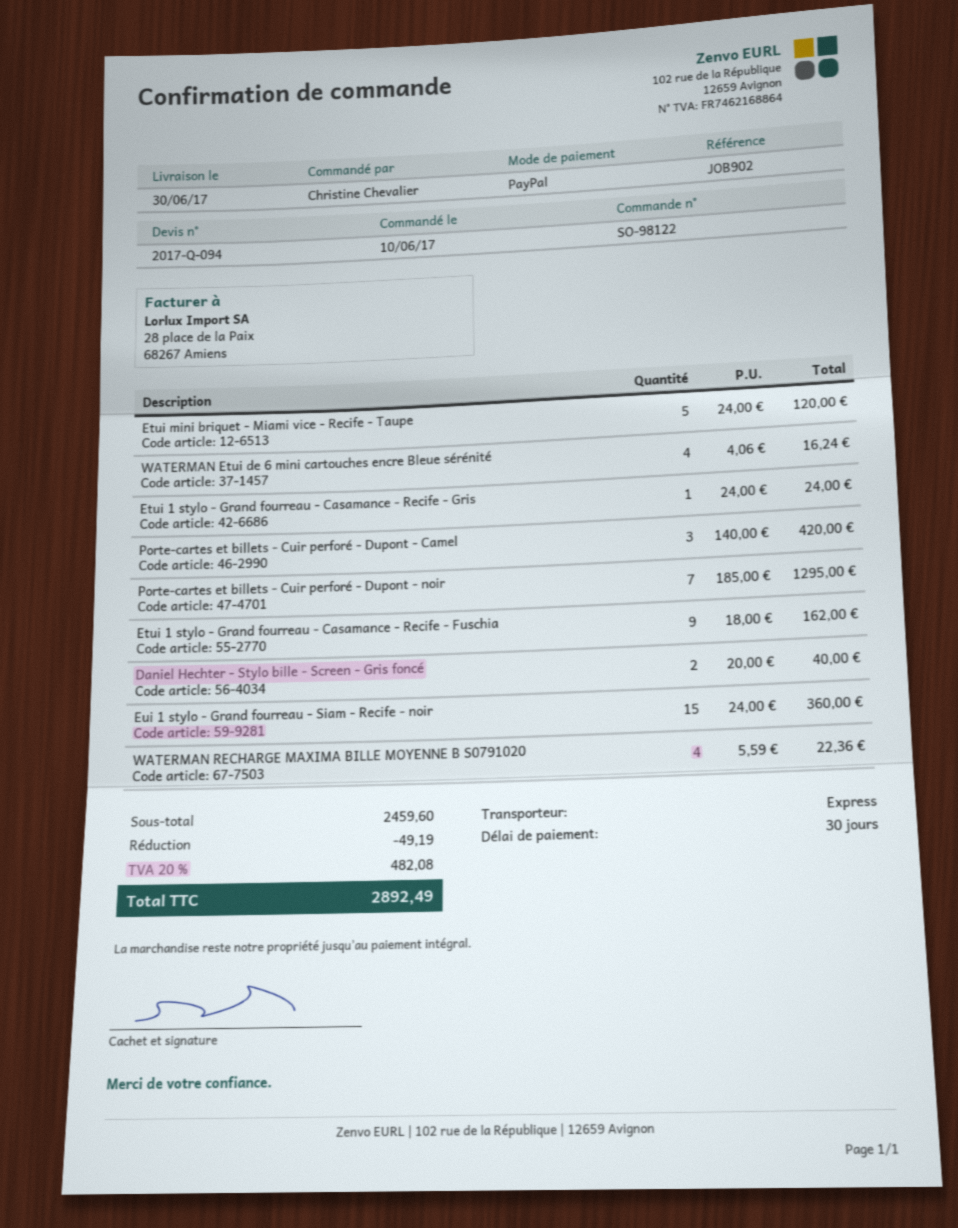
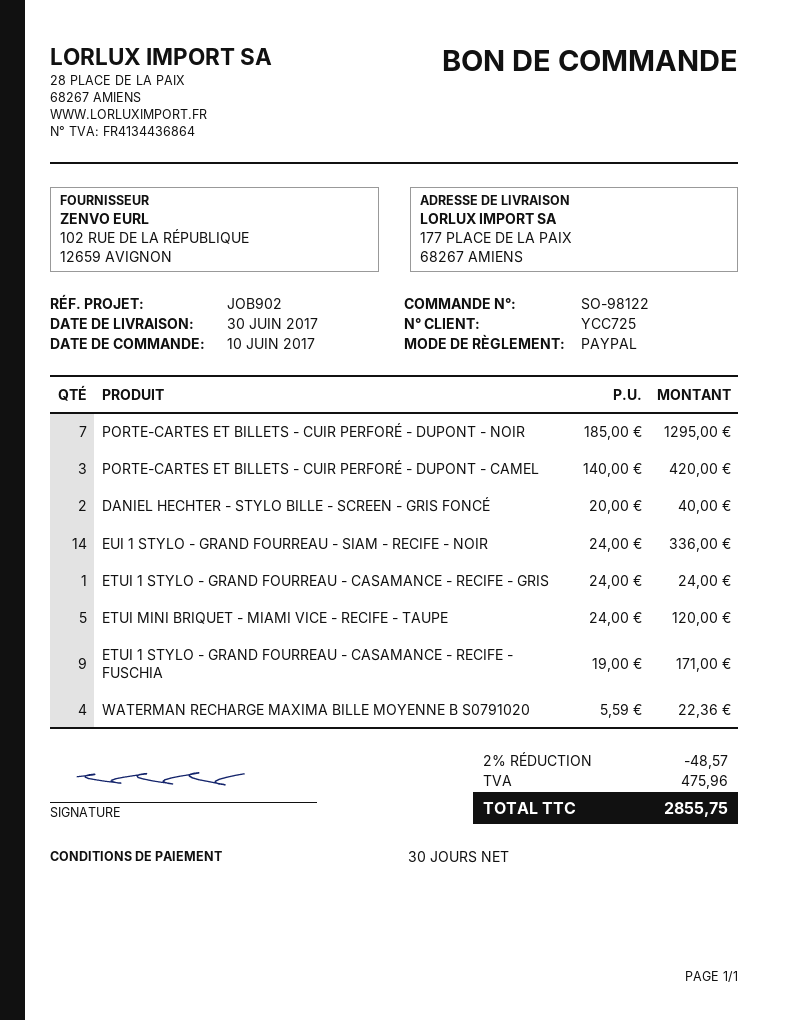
WATERMAN Etui de 6 mini cartouches encre Bleue sérénité: 4 x 4.06 = 16.24 -> none
Etui 1 stylo - Grand fourreau - Casamance - Recife - Fuschia: 9 x 18.00 = 162.00 -> 9 x 19.00 = 171.00
Eui 1 stylo - Grand fourreau - Siam - Recife - noir: 15 x 24.00 = 360.00 -> 14 x 24.00 = 336.00
discount: 49.19 -> 48.57
tax: 482.08 -> 475.96
total: 2892.49 -> 2855.75

